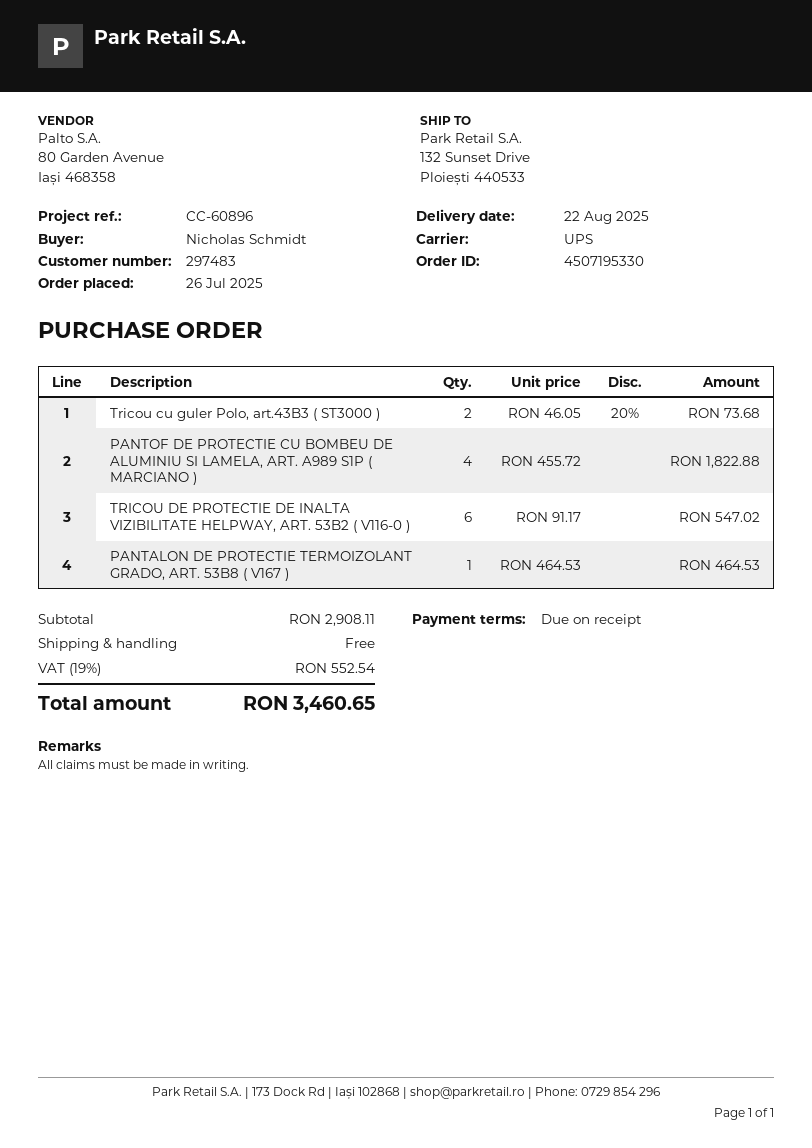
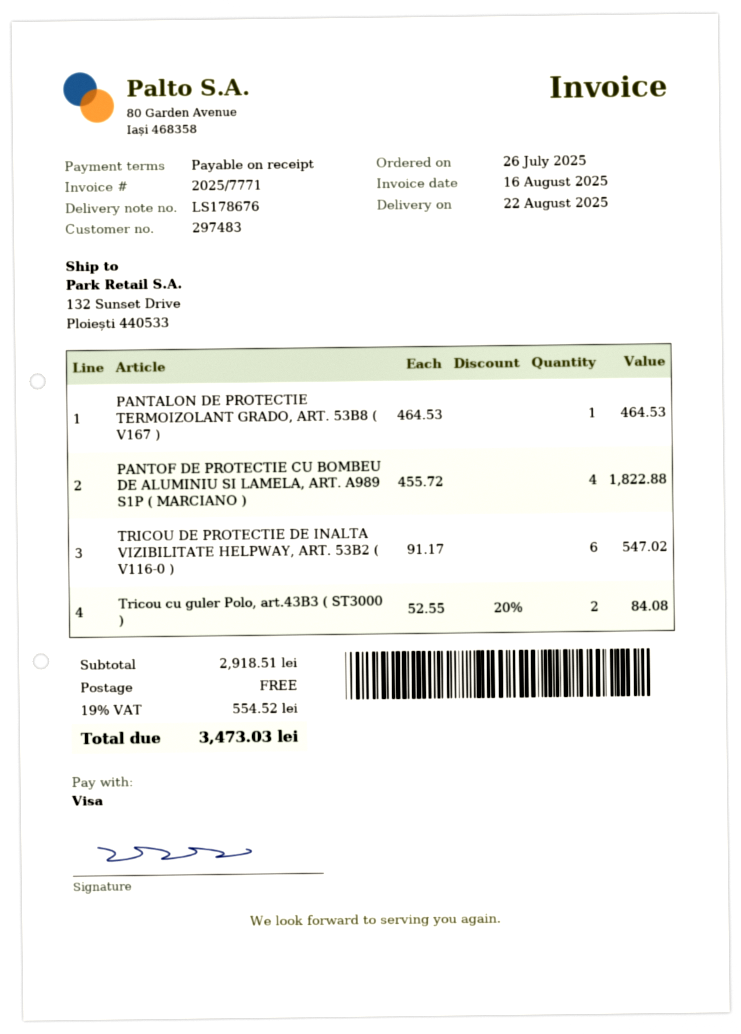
Tricou cu guler Polo, art.43B3 ( ST3000 ): 2 x 46.05 - 20% = 73.68 -> 2 x 52.55 - 20% = 84.08
subtotal: 2908.11 -> 2918.51
tax: 19% = 552.54 -> 19% = 554.52
total: 3460.65 -> 3473.03

